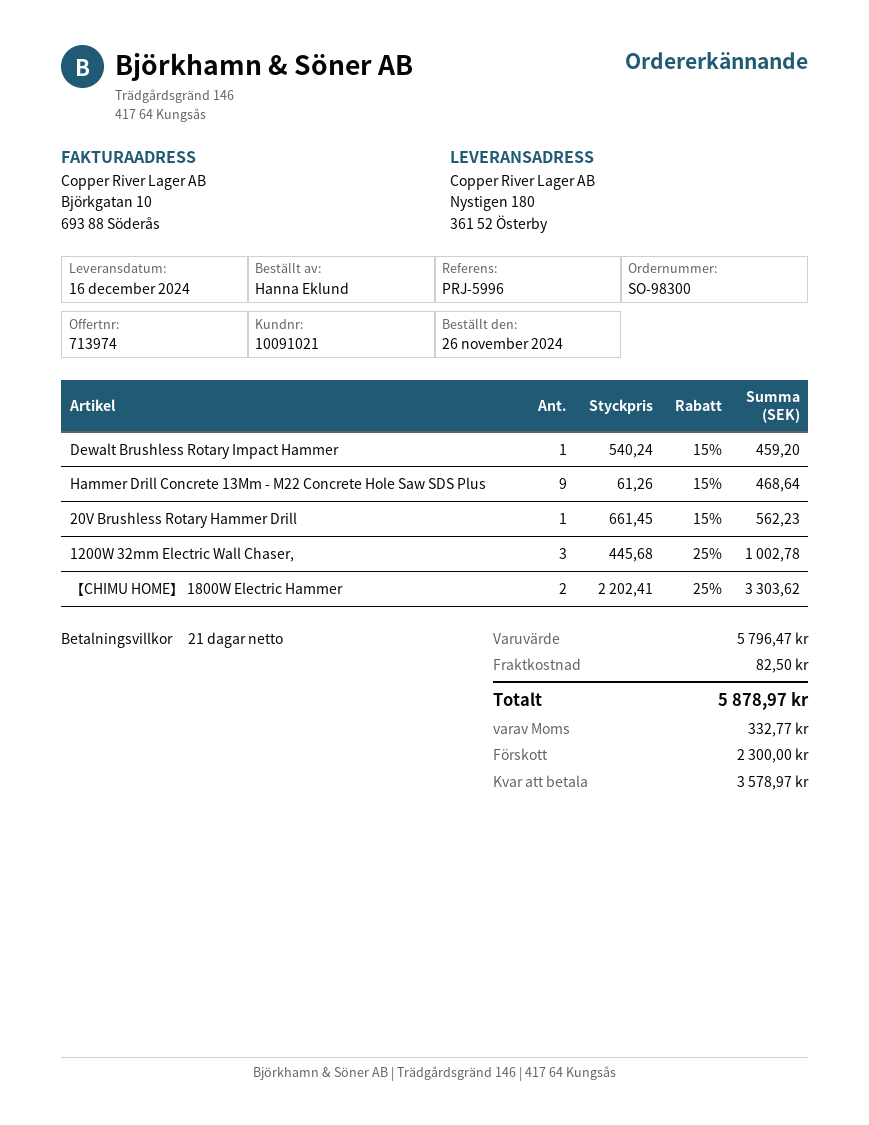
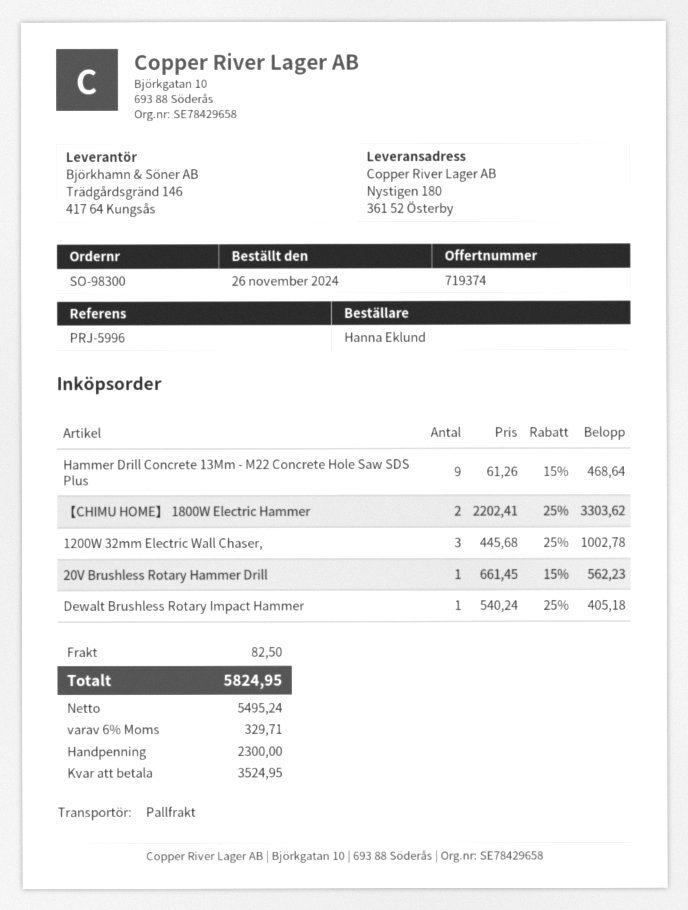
quote number: 713974 -> 719374
Dewalt Brushless Rotary Impact Hammer: 1 x 540.24 - 15% = 459.20 -> 1 x 540.24 - 25% = 405.18
tax: 332.77 -> 329.71
total: 5878.97 -> 5824.95
balance: 3578.97 -> 3524.95

